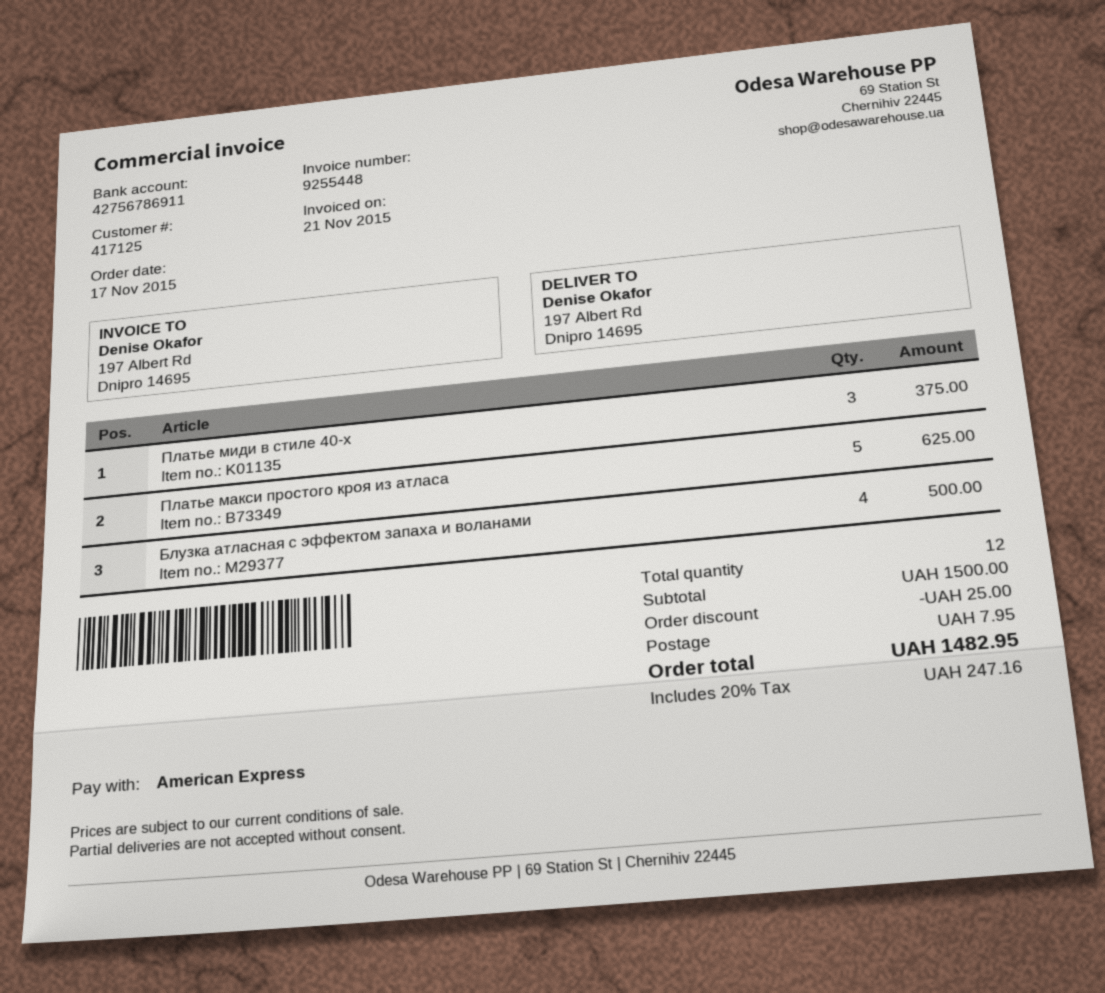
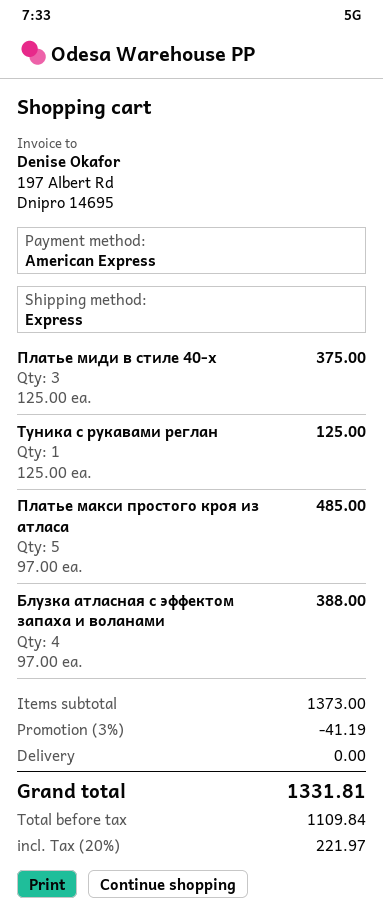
Платье макси простого кроя из атласа: 5 for 625.00 -> 5 for 485.00
Блузка атласная с эффектом запаха и воланами: 4 for 500.00 -> 4 for 388.00
Туника с рукавами реглан: none -> 1 for 125.00
subtotal: 1500.00 -> 1373.00
discount: 25.00 -> 41.19
shipping: 7.95 -> 0.00
tax: 20% = 247.16 -> 20% = 221.97
total: 1482.95 -> 1331.81

